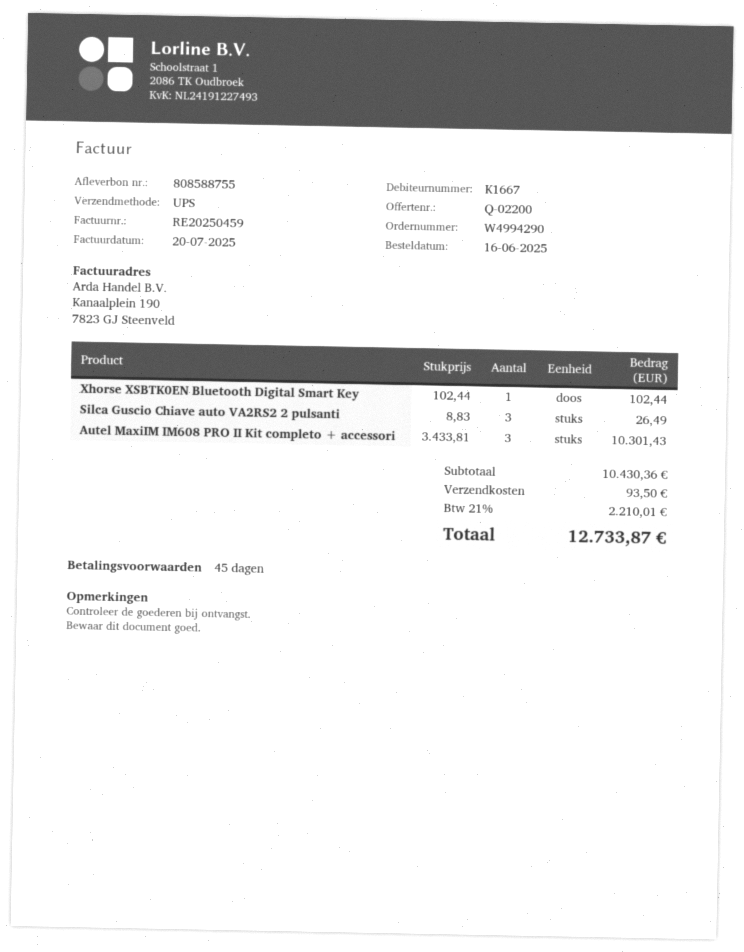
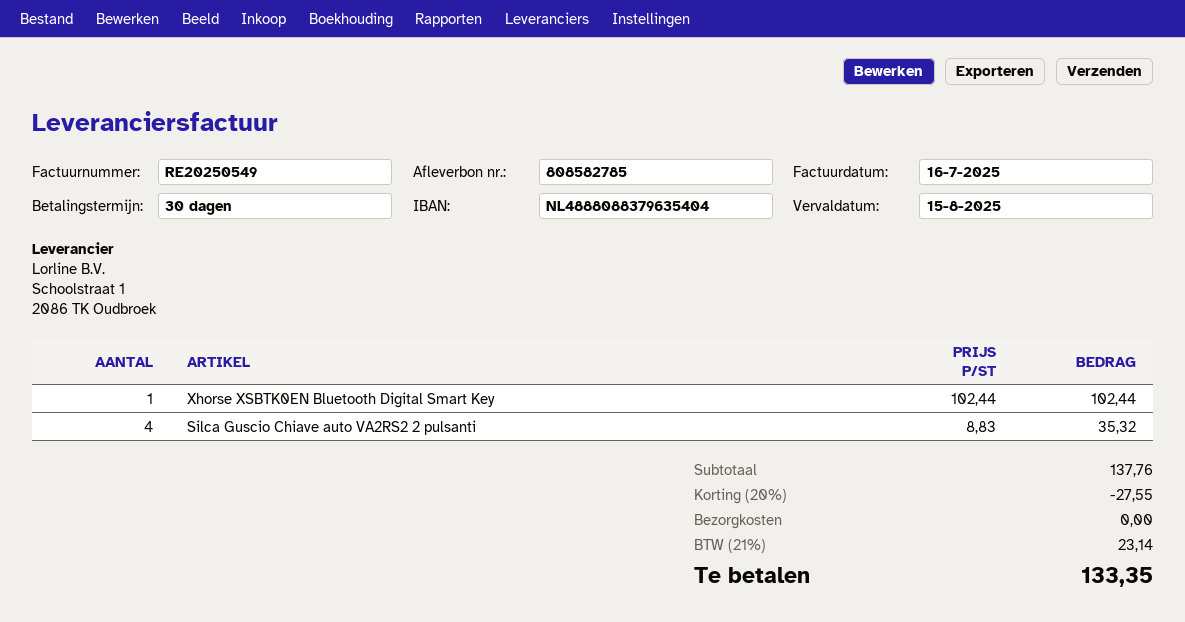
delivery note number: 808588755 -> 808582785
invoice number: RE20250459 -> RE20250549
invoice date: 2025-07-20 -> 2025-07-16
payment terms: 45 days -> 30 days
Silca Guscio Chiave auto VA2RS2 2 pulsanti: 3 x 8.83 = 26.49 -> 4 x 8.83 = 35.32
Autel MaxiIM IM608 PRO II Kit completo + accessori: 3 x 3433.81 = 10301.43 -> none
subtotal: 10430.36 -> 137.76
discount: none -> 20% = 27.55
shipping: 93.50 -> 0.00
tax: 21% = 2210.01 -> 21% = 23.14
total: 12733.87 -> 133.35

